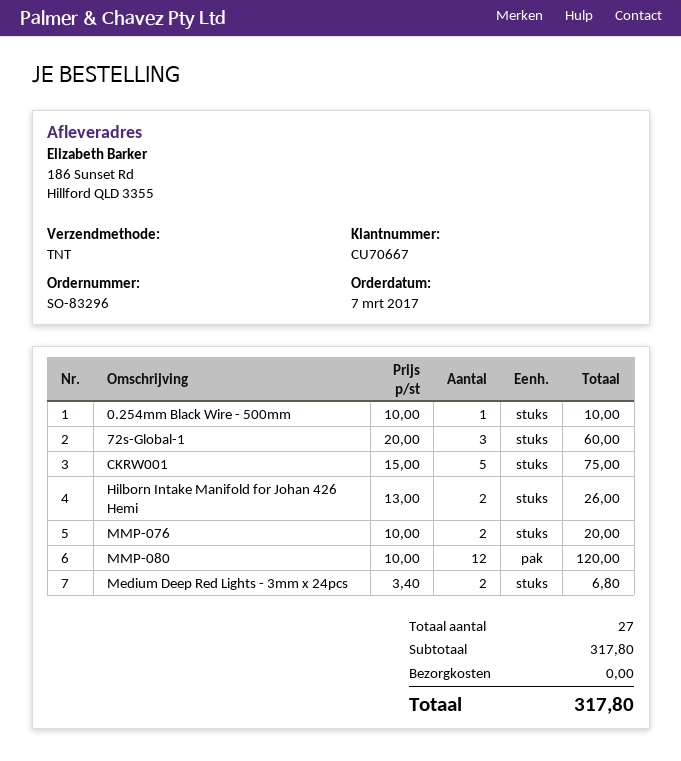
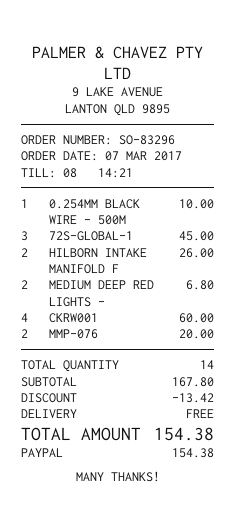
72s-Global-1: 3 for 60.00 -> 3 for 45.00
CKRW001: 5 for 75.00 -> 4 for 60.00
MMP-080: 12 for 120.00 -> none
total quantity: 27 -> 14
subtotal: 317.80 -> 167.80
discount: none -> 13.42
total: 317.80 -> 154.38

